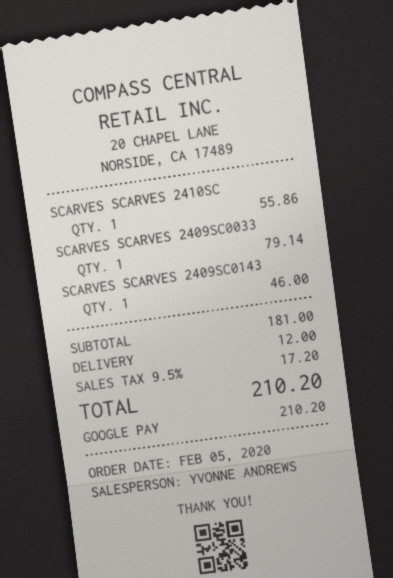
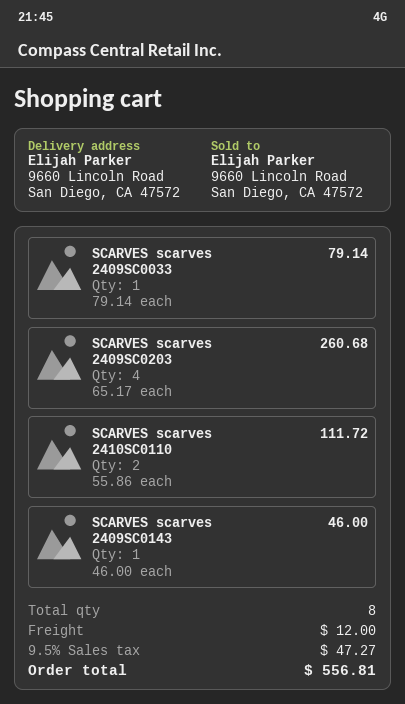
SCARVES SCARVES 2410SC: 1 for 55.86 -> 2 for 111.72
SCARVES scarves 2409SC0203: none -> 4 for 260.68
tax: 9.5% = 17.20 -> 9.5% = 47.27
total: 210.20 -> 556.81

